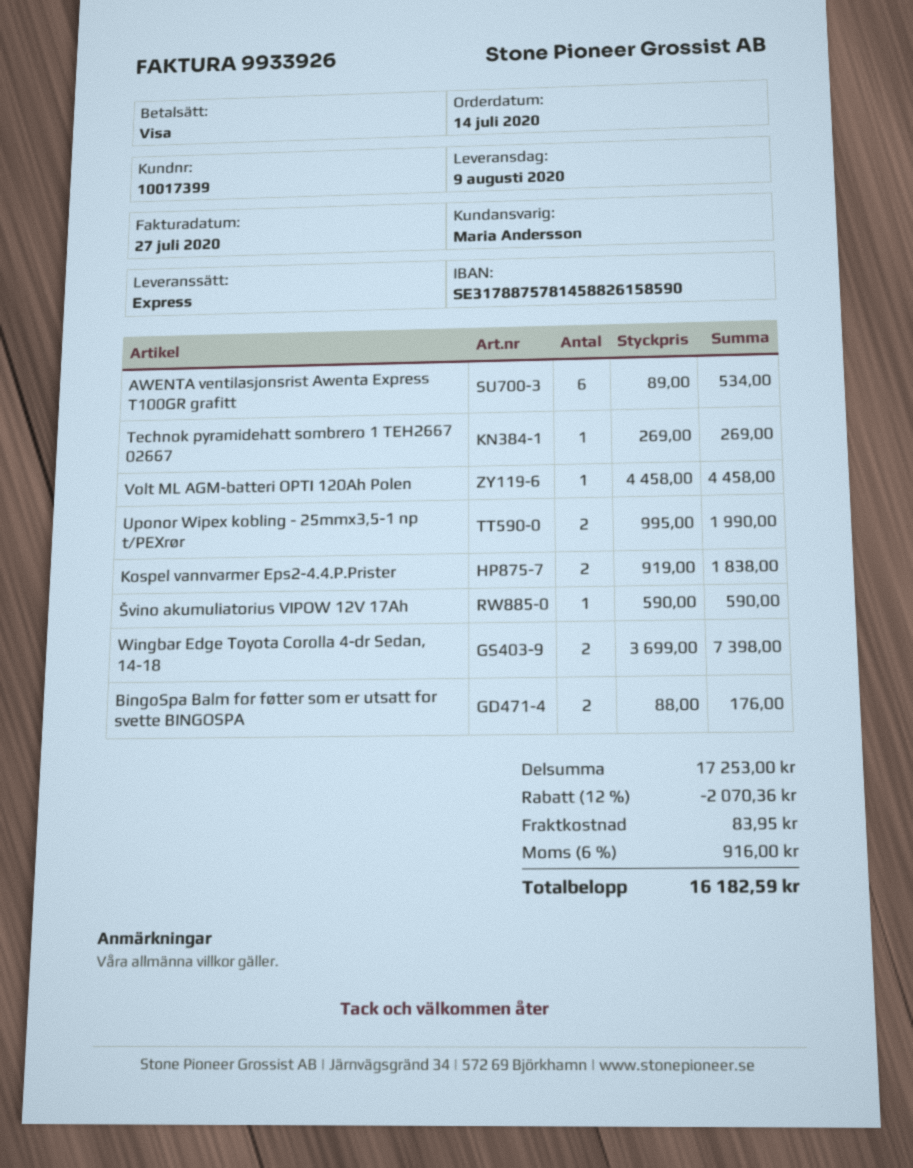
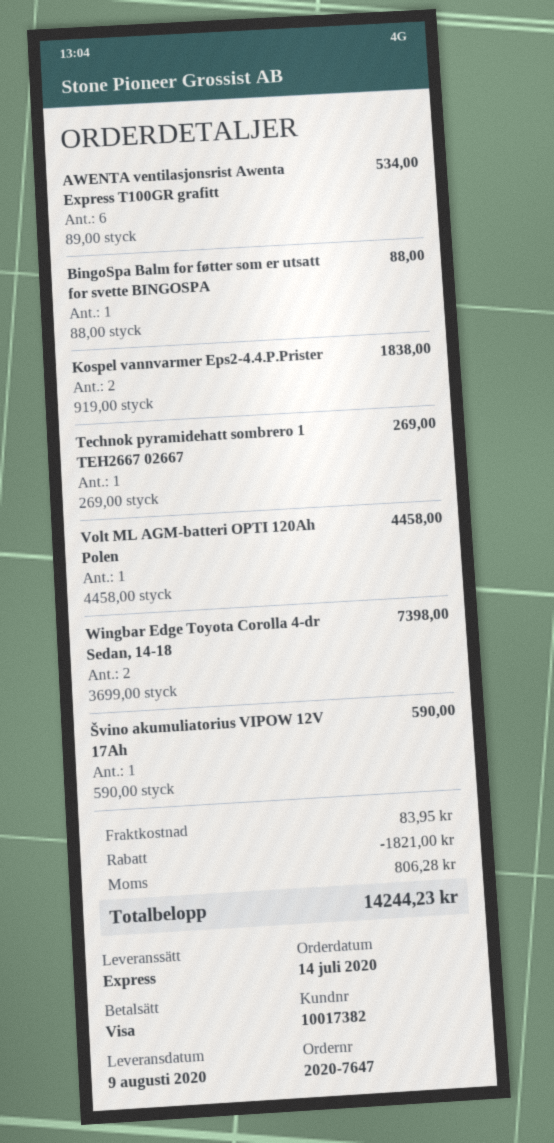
customer number: 10017399 -> 10017382
Uponor Wipex kobling - 25mmx3,5-1 np t/PEXrør: 2 x 995.00 = 1990.00 -> none
BingoSpa Balm for føtter som er utsatt for svette BINGOSPA: 2 x 88.00 = 176.00 -> 1 x 88.00 = 88.00
discount: 2070.36 -> 1821.00
tax: 916.00 -> 806.28
total: 16182.59 -> 14244.23

